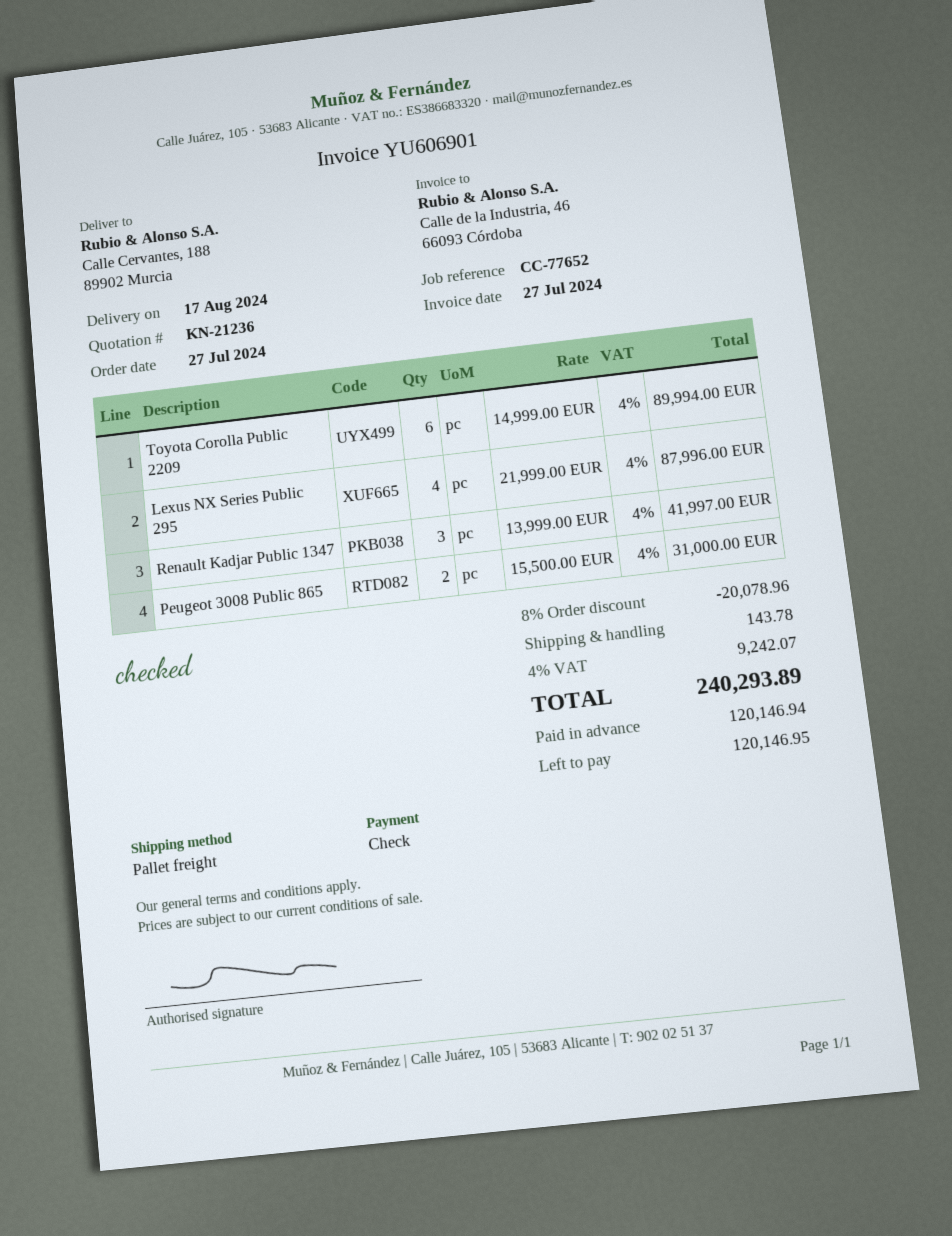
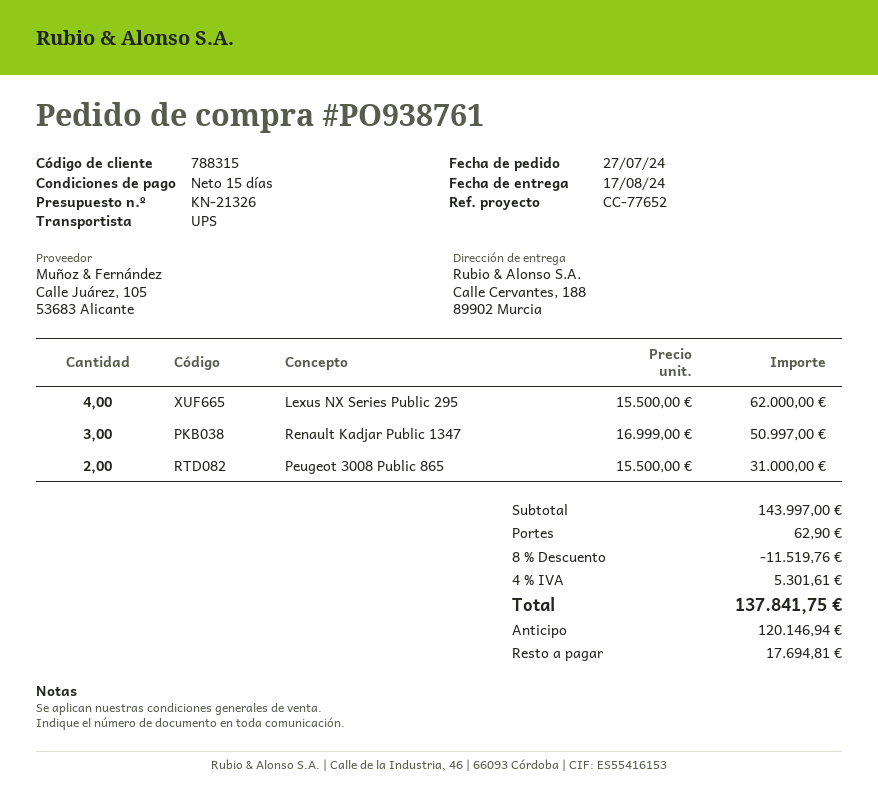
quote number: KN-21236 -> KN-21326
shipping method: pallet freight -> UPS
Toyota Corolla Public 2209: 6 x 14999.00 = 89994.00 -> none
Lexus NX Series Public 295: 4 x 21999.00 = 87996.00 -> 4 x 15500.00 = 62000.00
Renault Kadjar Public 1347: 3 x 13999.00 = 41997.00 -> 3 x 16999.00 = 50997.00
discount: 8% = 20078.96 -> 8% = 11519.76
shipping: 143.78 -> 62.90
tax: 4% = 9242.07 -> 4% = 5301.61
total: 240293.89 -> 137841.75
balance: 120146.95 -> 17694.81

